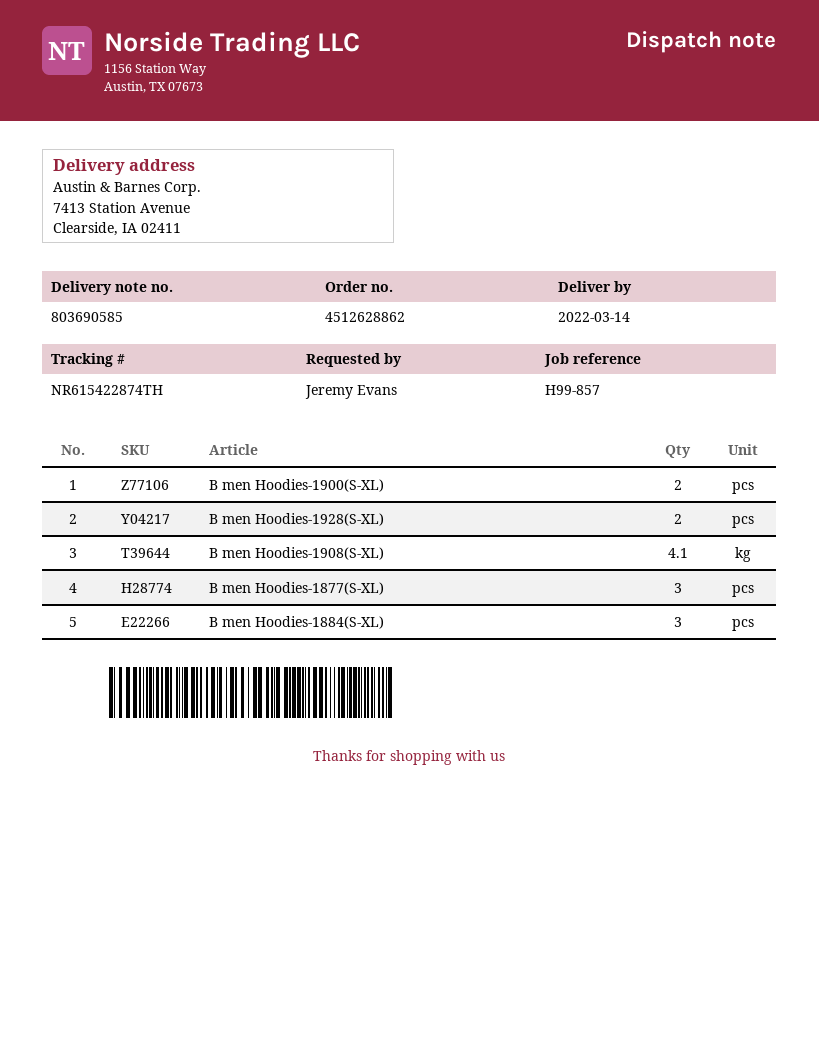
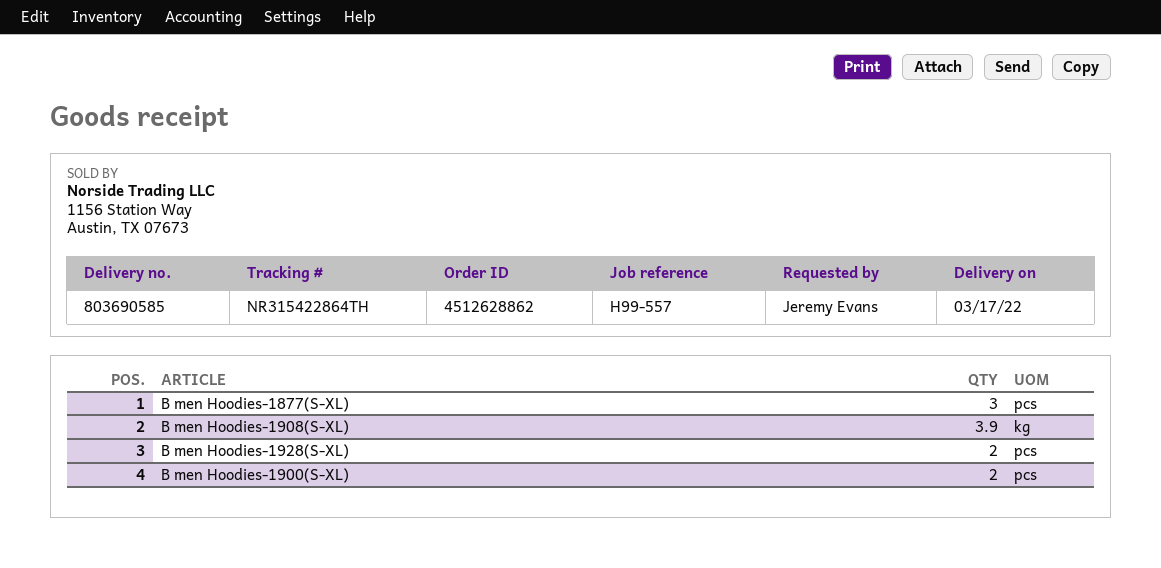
delivery date: 2022-03-14 -> 2022-03-17
reference: H99-857 -> H99-557
tracking number: NR615422874TH -> NR315422864TH
B men Hoodies-1908(S-XL): 4.1 -> 3.9
B men Hoodies-1884(S-XL): 3 -> none

